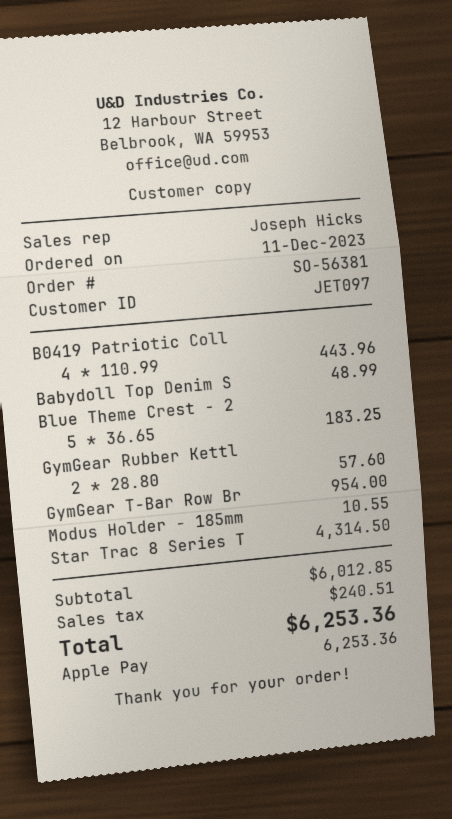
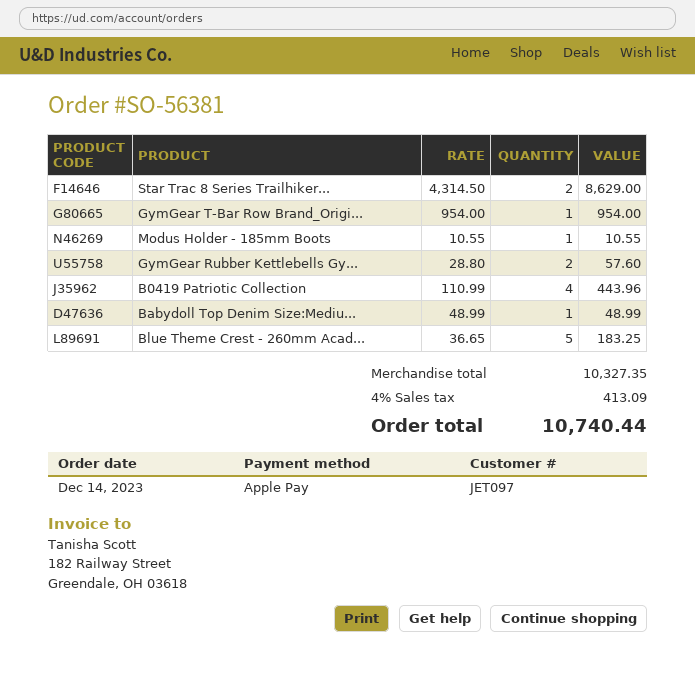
order date: 2023-12-11 -> 2023-12-14
Star Trac 8 Series T: 1 x 4314.50 = 4314.50 -> 2 x 4314.50 = 8629.00
subtotal: 6012.85 -> 10327.35
tax: 240.51 -> 413.09
total: 6253.36 -> 10740.44

